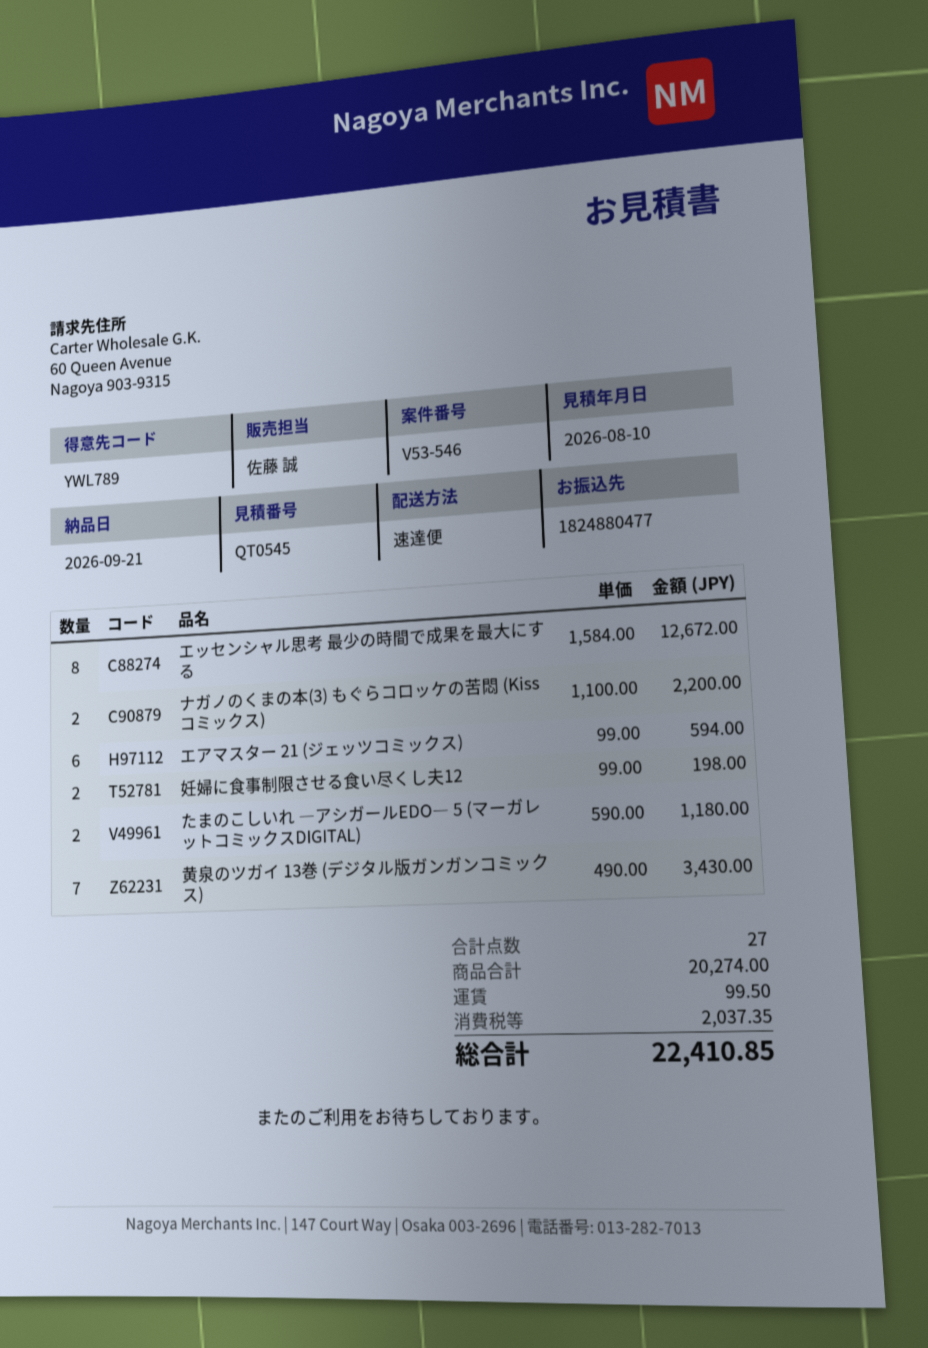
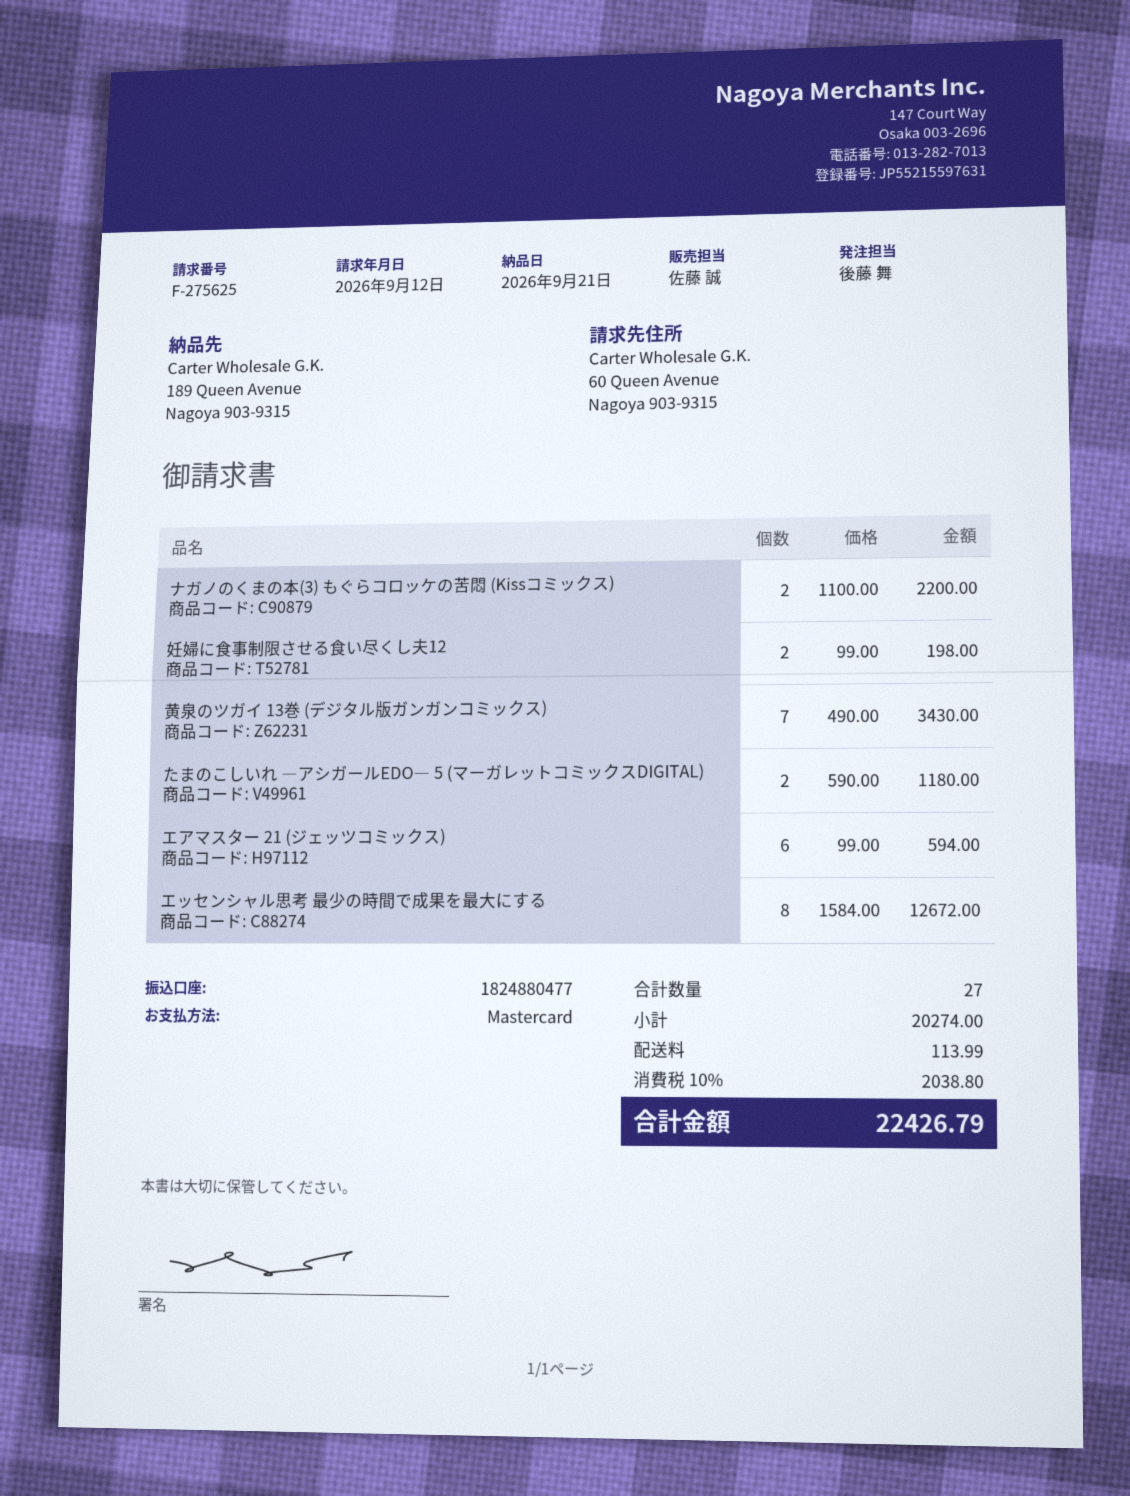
shipping: 99.50 -> 113.99
tax: 2037.35 -> 2038.80
total: 22410.85 -> 22426.79

